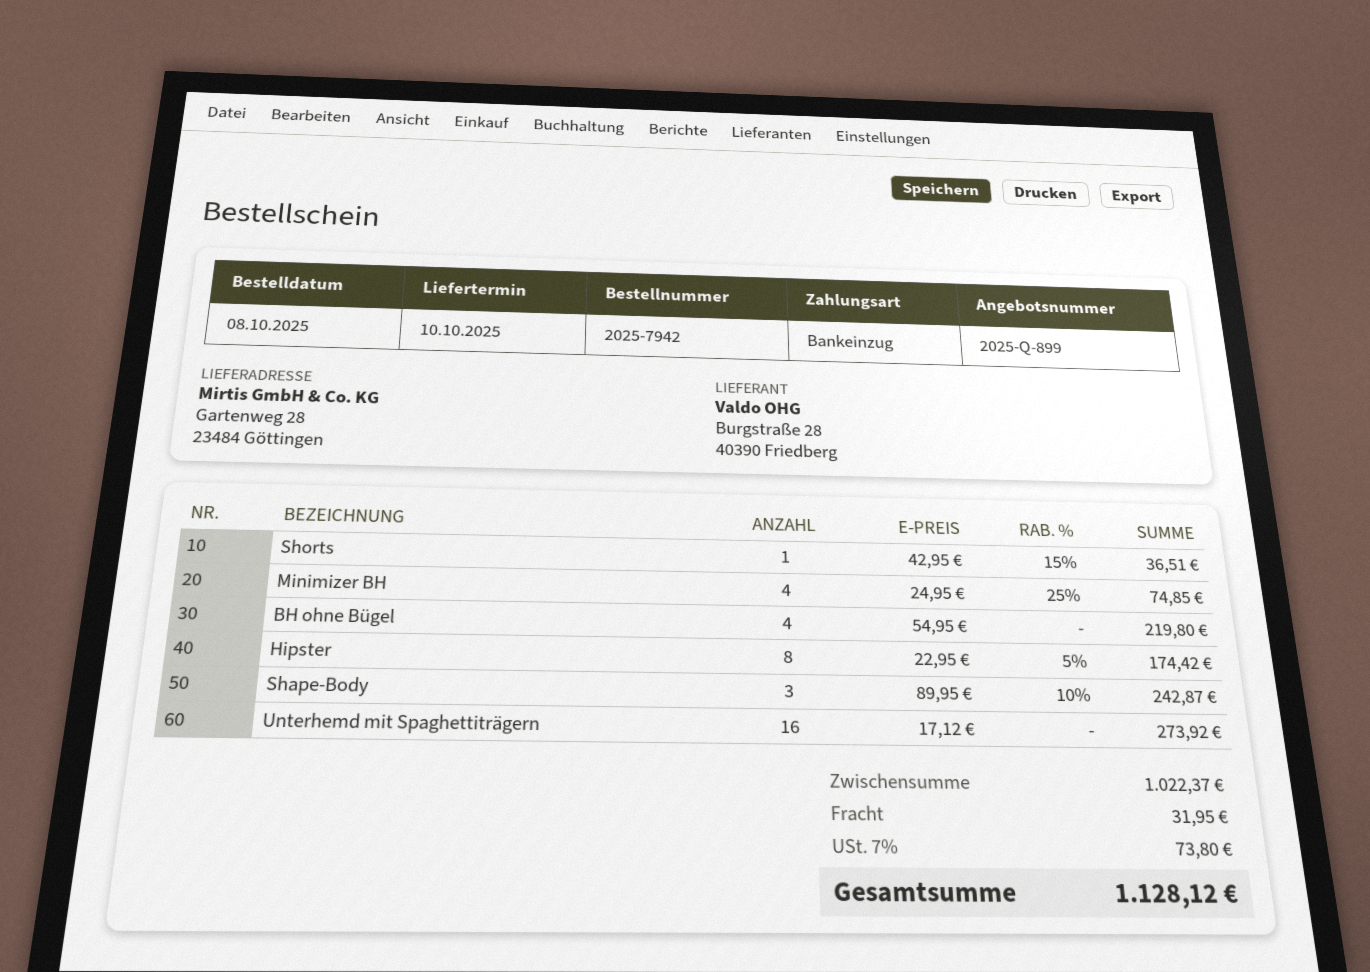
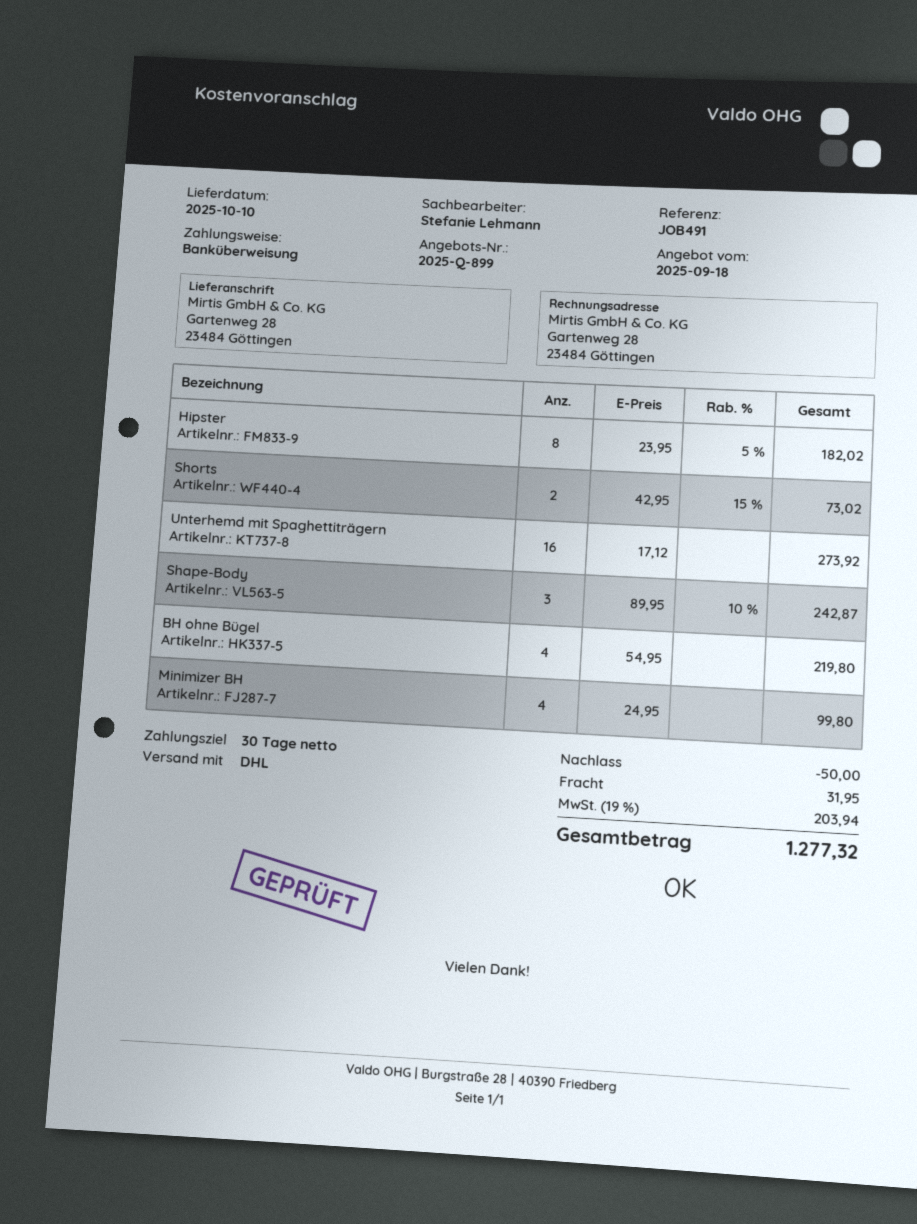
payment method: direct debit -> bank transfer
Shorts: 1 x 42.95 - 15% = 36.51 -> 2 x 42.95 - 15% = 73.02
Minimizer BH: 4 x 24.95 - 25% = 74.85 -> 4 x 24.95 = 99.80
Hipster: 8 x 22.95 - 5% = 174.42 -> 8 x 23.95 - 5% = 182.02
discount: none -> 50.00
tax: 7% = 73.80 -> 19% = 203.94
total: 1128.12 -> 1277.32

